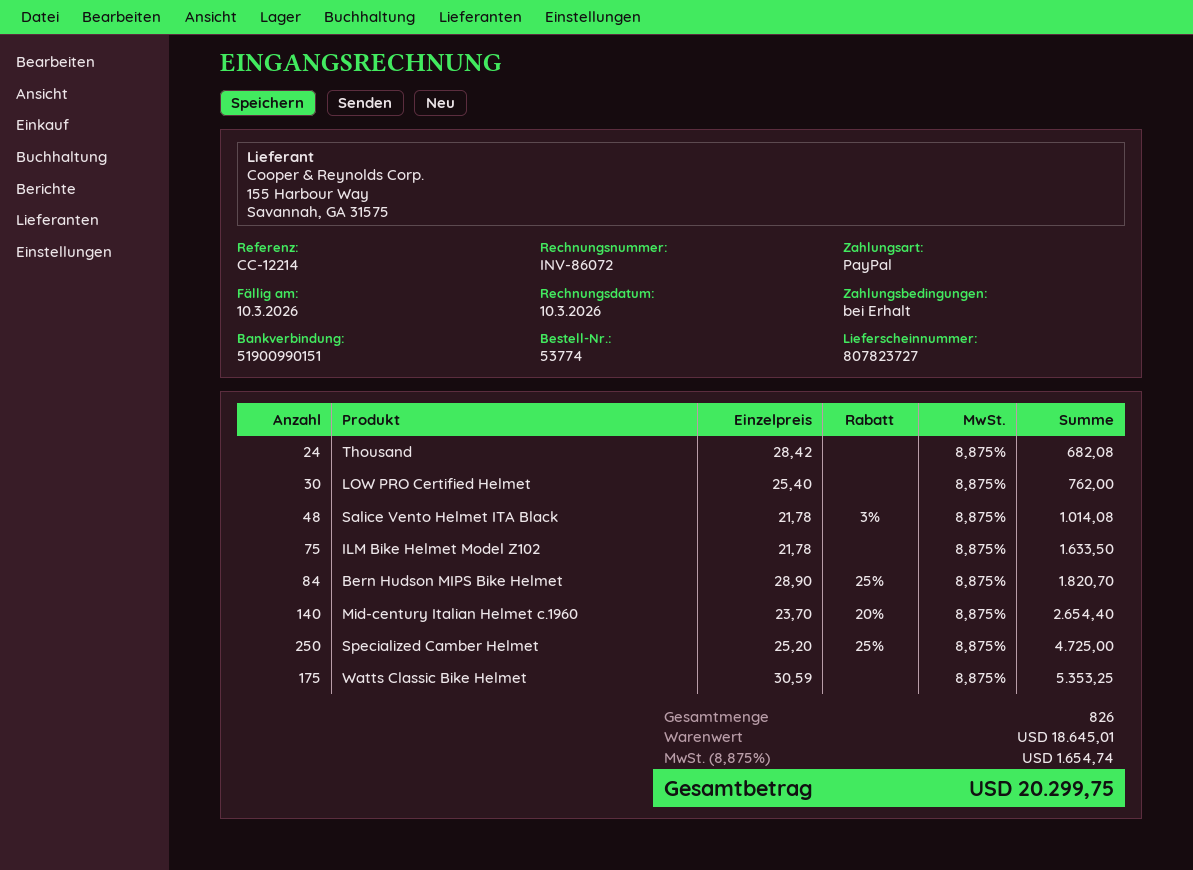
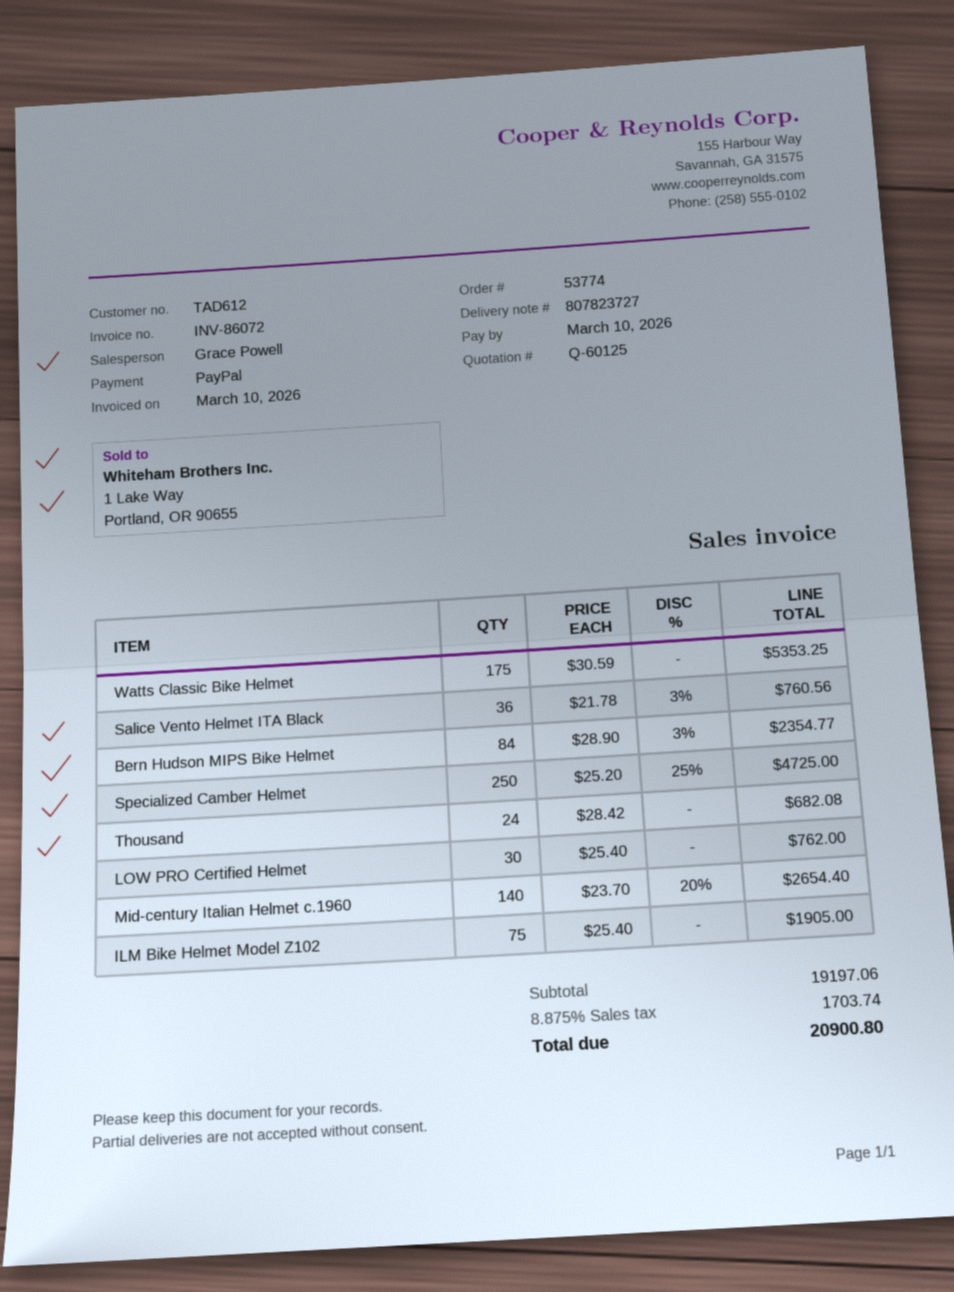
Salice Vento Helmet ITA Black: 48 x 21.78 - 3% = 1014.08 -> 36 x 21.78 - 3% = 760.56
ILM Bike Helmet Model Z102: 75 x 21.78 = 1633.50 -> 75 x 25.40 = 1905.00
Bern Hudson MIPS Bike Helmet: 84 x 28.90 - 25% = 1820.70 -> 84 x 28.90 - 3% = 2354.77
subtotal: 18645.01 -> 19197.06
tax: 8.875% = 1654.74 -> 8.875% = 1703.74
total: 20299.75 -> 20900.80

